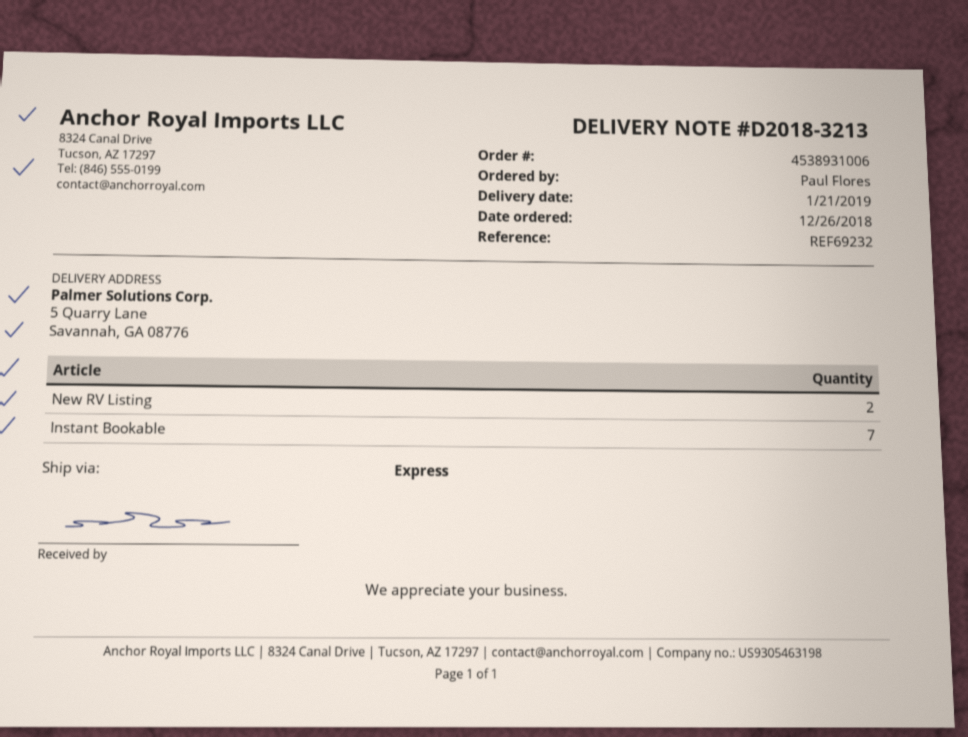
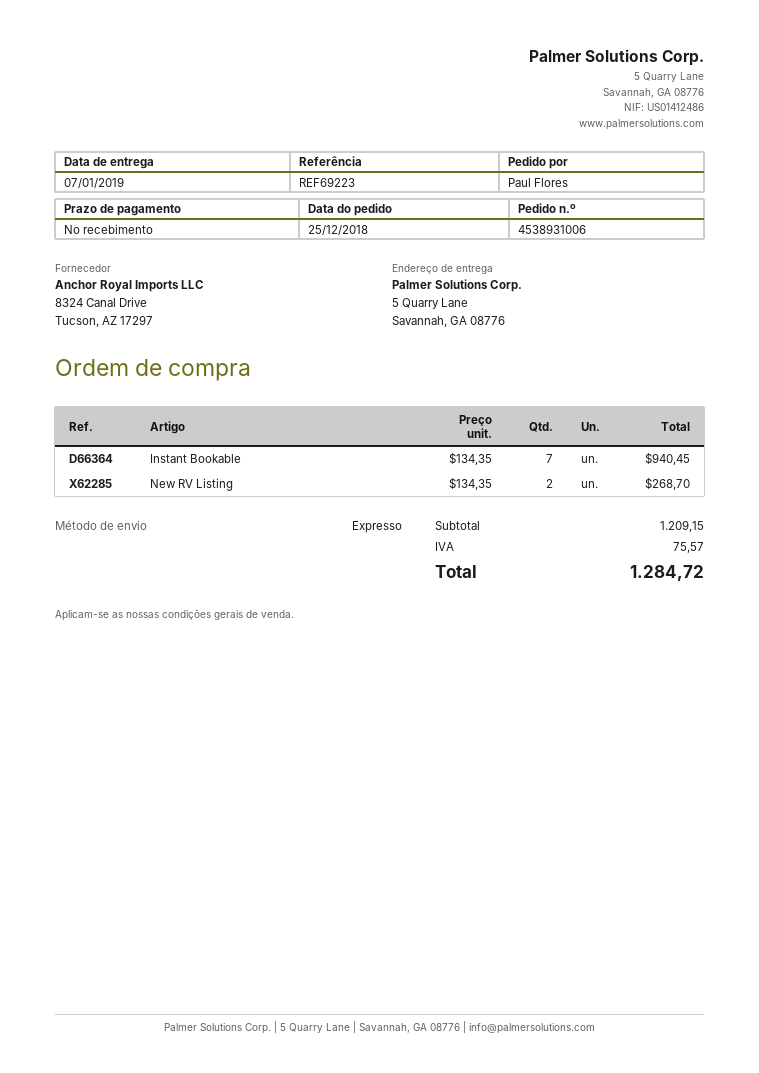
order date: 2018-12-26 -> 2018-12-25
delivery date: 2019-01-21 -> 2019-01-07
reference: REF69232 -> REF69223

